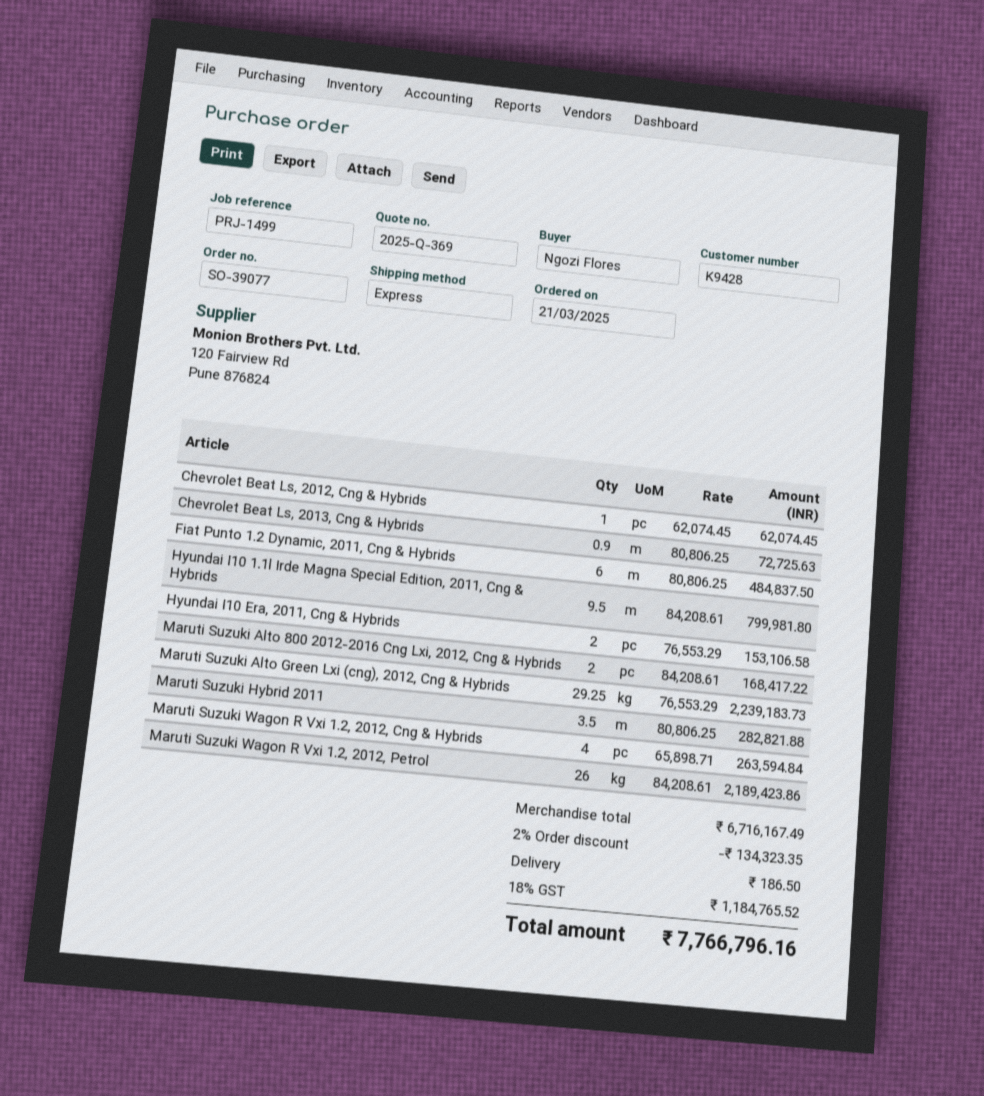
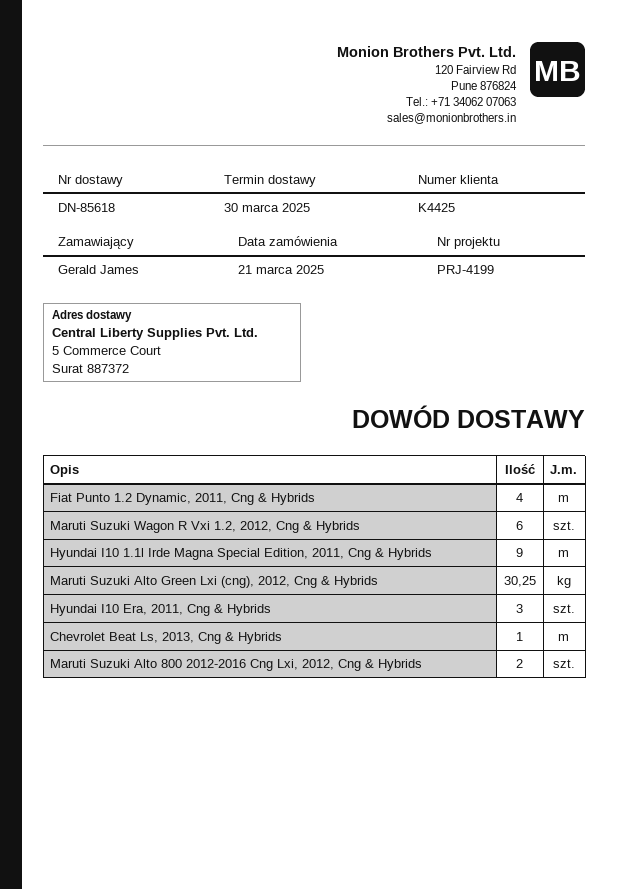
customer number: K9428 -> K4425
reference: PRJ-1499 -> PRJ-4199
ordered by: Ngozi Flores -> Gerald James
Chevrolet Beat Ls, 2012, Cng & Hybrids: 1 -> none
Chevrolet Beat Ls, 2013, Cng & Hybrids: 0.9 -> 1
Fiat Punto 1.2 Dynamic, 2011, Cng & Hybrids: 6 -> 4
Hyundai I10 1.1l Irde Magna Special Edition, 2011, Cng & Hybrids: 9.5 -> 9
Hyundai I10 Era, 2011, Cng & Hybrids: 2 -> 3
Maruti Suzuki Alto Green Lxi (cng), 2012, Cng & Hybrids: 29.25 -> 30.25
Maruti Suzuki Hybrid 2011: 3.5 -> none
Maruti Suzuki Wagon R Vxi 1.2, 2012, Cng & Hybrids: 4 -> 6
Maruti Suzuki Wagon R Vxi 1.2, 2012, Petrol: 26 -> none

